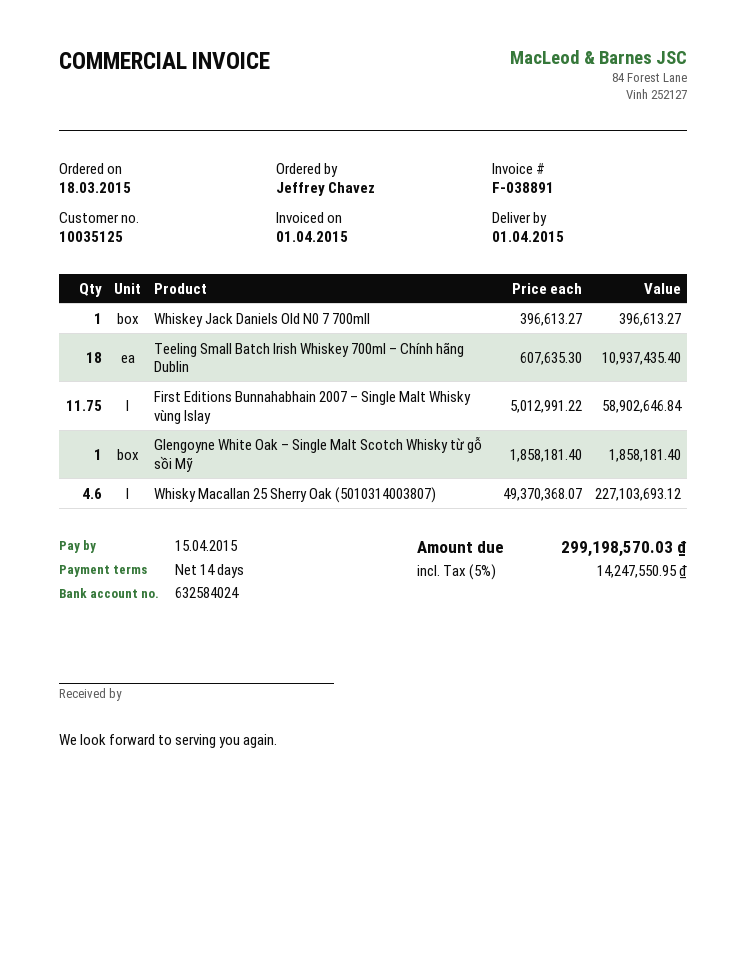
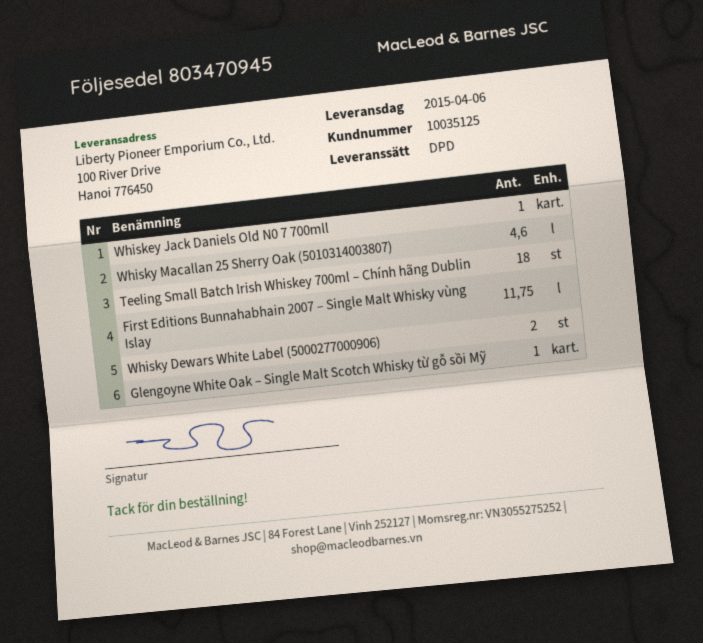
delivery date: 2015-04-01 -> 2015-04-06
Whisky Dewars White Label (5000277000906): none -> 2

